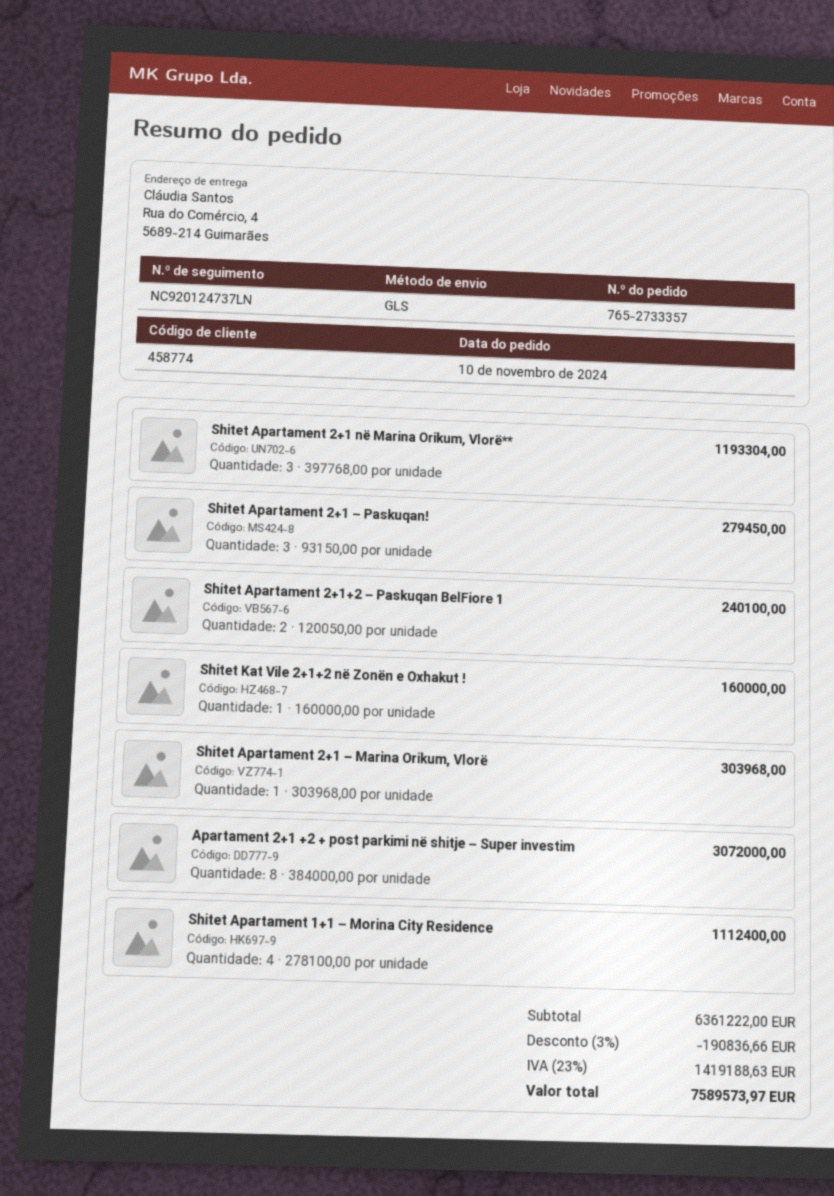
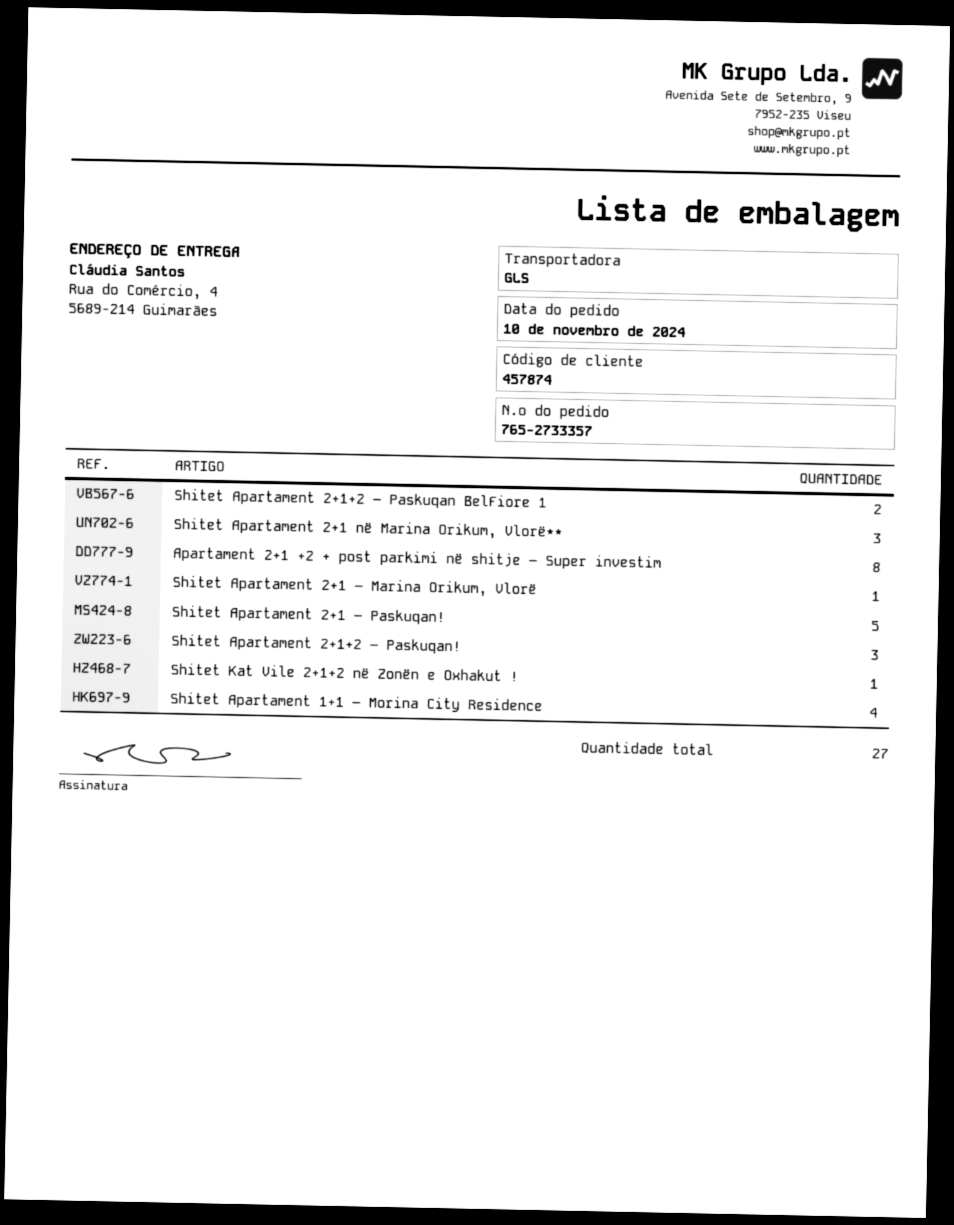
customer number: 458774 -> 457874
Shitet Apartament 2+1 – Paskuqan!: 3 -> 5
Shitet Apartament 2+1+2 – Paskuqan!: none -> 3

